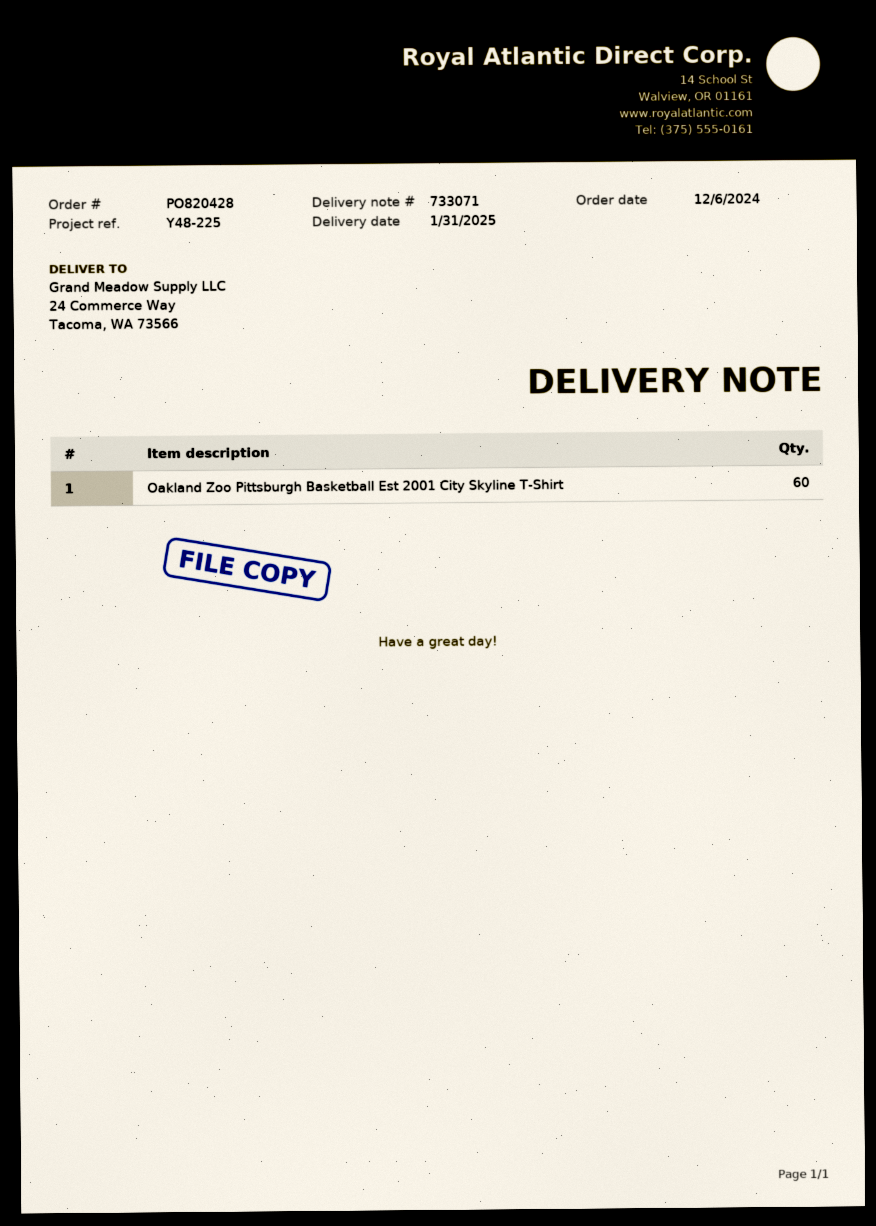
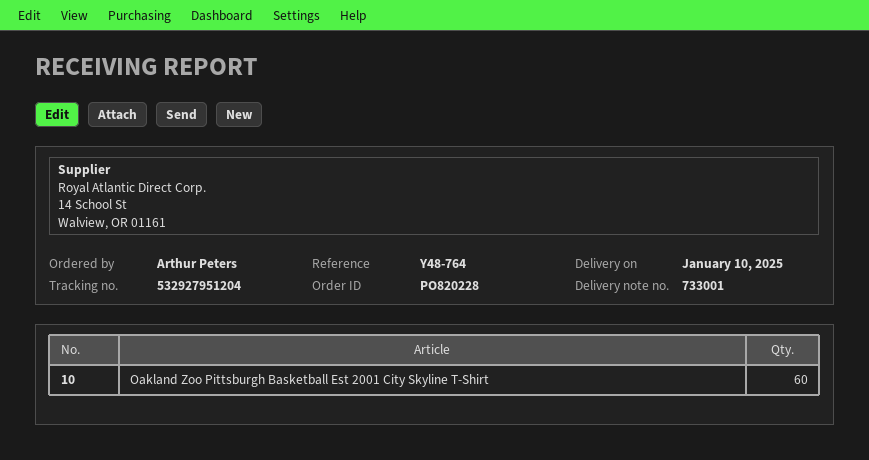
order number: PO820428 -> PO820228
delivery note number: 733071 -> 733001
delivery date: 2025-01-31 -> 2025-01-10
reference: Y48-225 -> Y48-764

